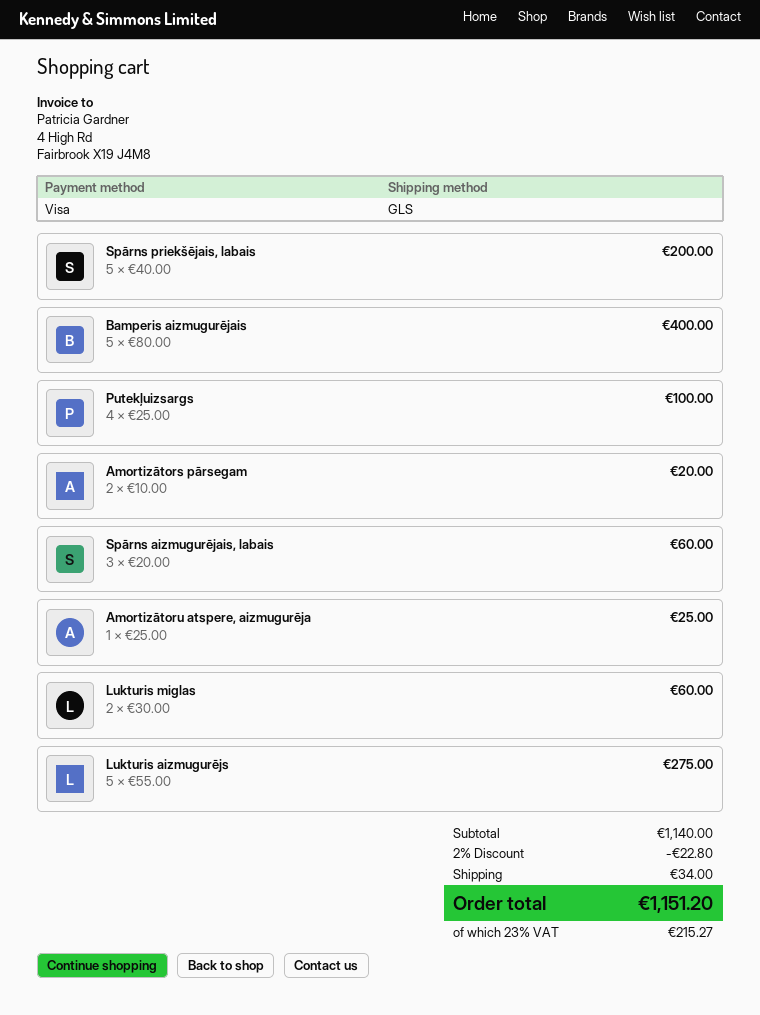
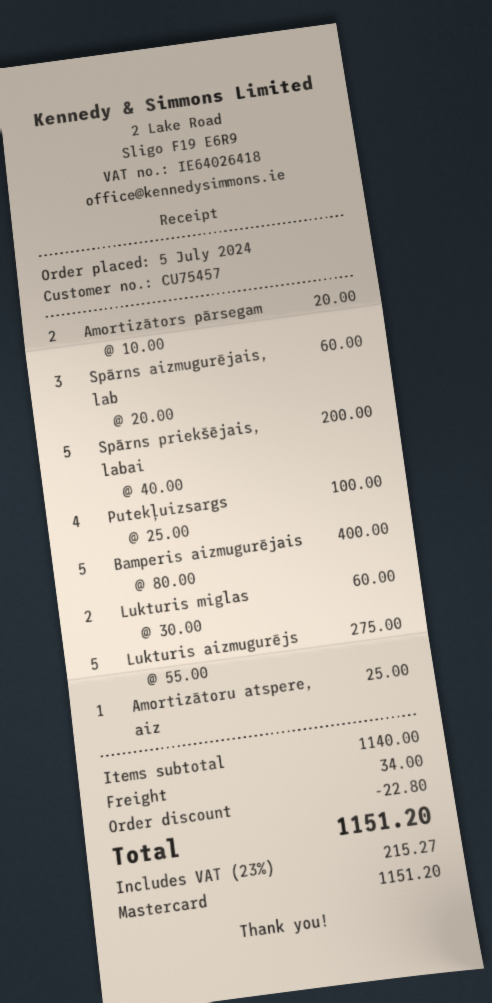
payment method: Visa -> Mastercard

